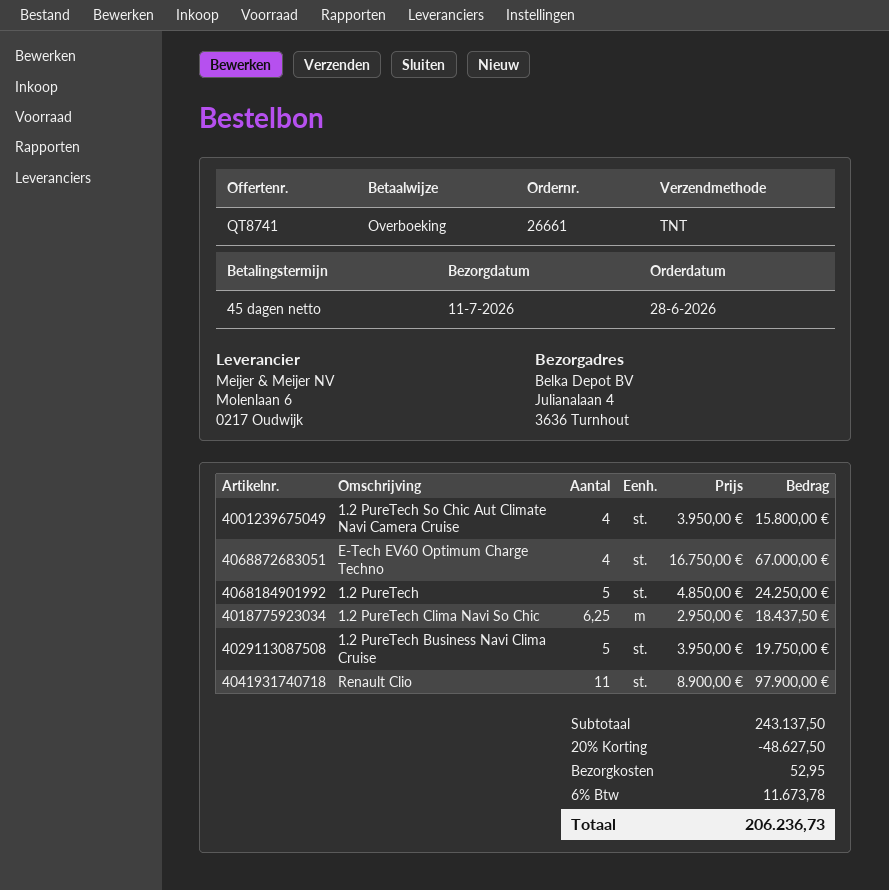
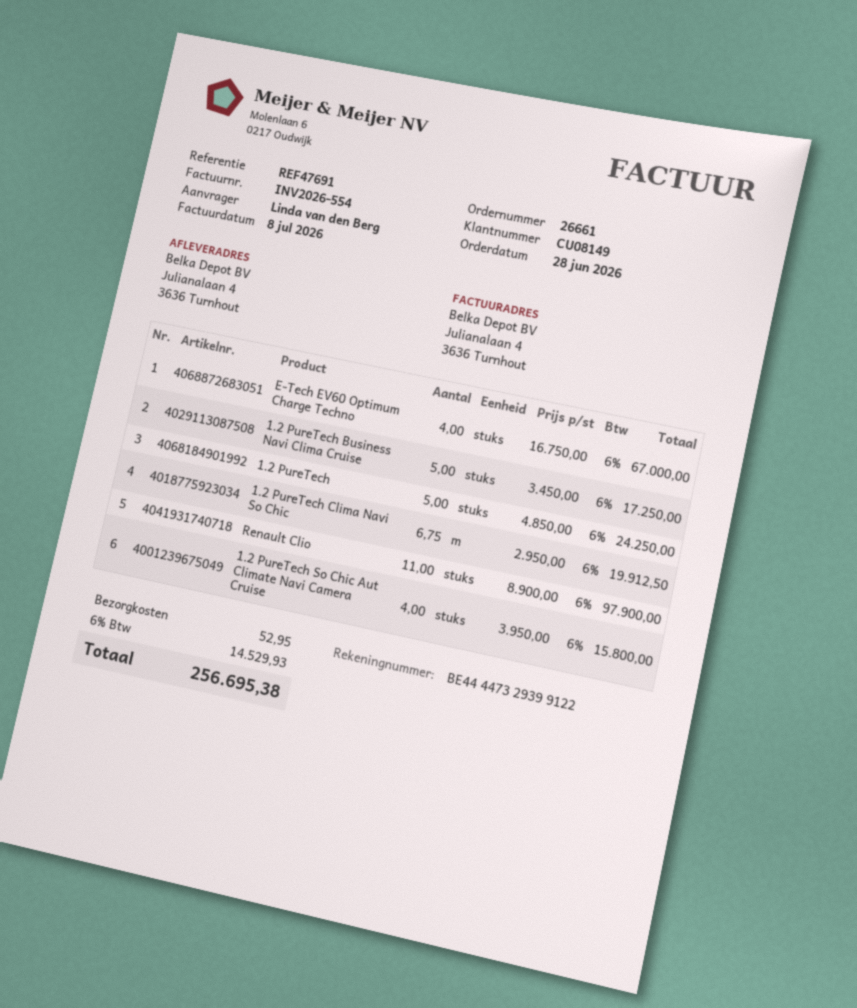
1.2 PureTech Clima Navi So Chic: 6.25 x 2950.00 = 18437.50 -> 6.75 x 2950.00 = 19912.50
1.2 PureTech Business Navi Clima Cruise: 5 x 3950.00 = 19750.00 -> 5 x 3450.00 = 17250.00
discount: 20% = 48627.50 -> none
tax: 6% = 11673.78 -> 6% = 14529.93
total: 206236.73 -> 256695.38

